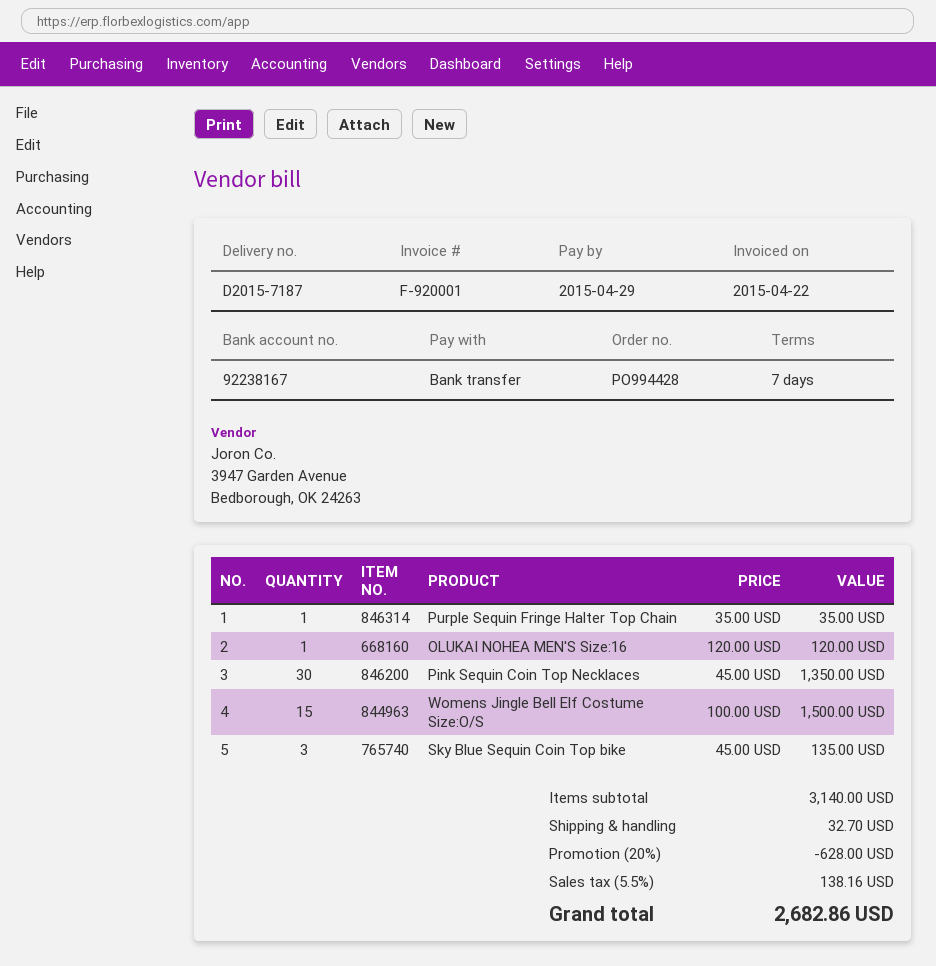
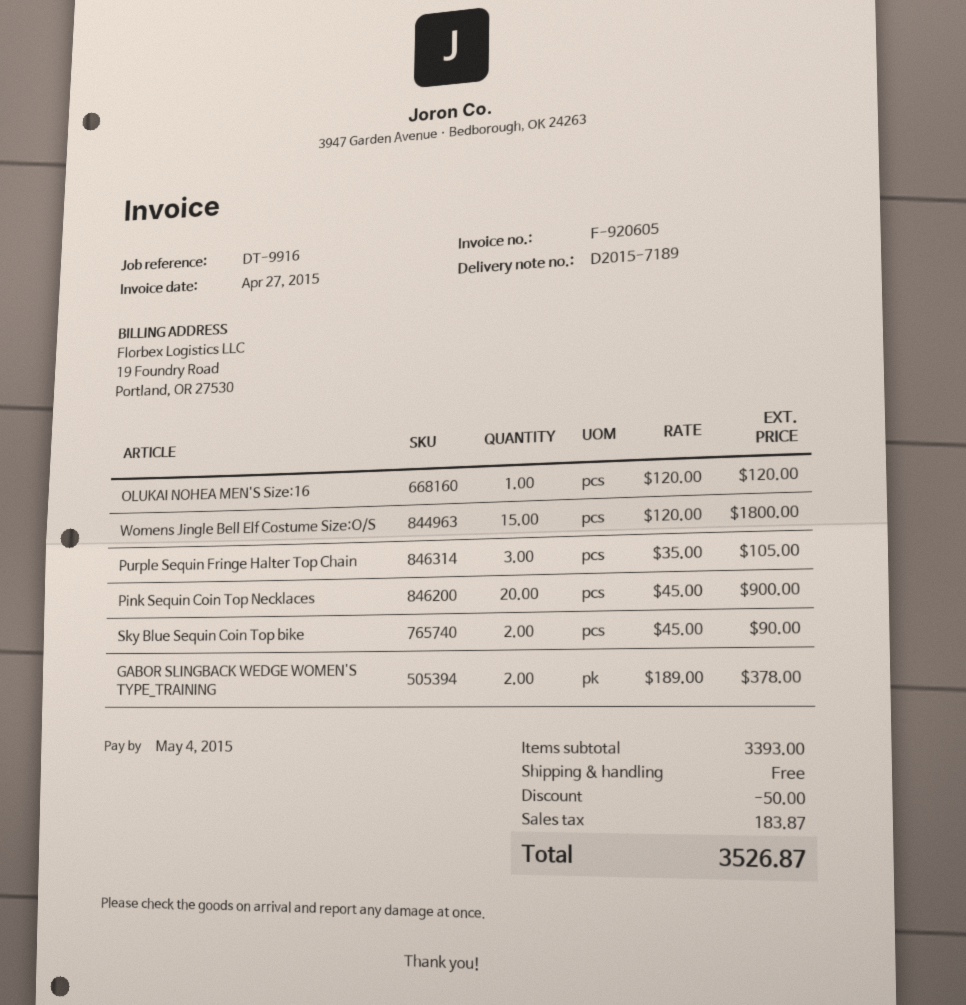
delivery note number: D2015-7187 -> D2015-7189
invoice number: F-920001 -> F-920605
invoice date: 2015-04-22 -> 2015-04-27
due date: 2015-04-29 -> 2015-05-04
Purple Sequin Fringe Halter Top Chain: 1 x 35.00 = 35.00 -> 3 x 35.00 = 105.00
Pink Sequin Coin Top Necklaces: 30 x 45.00 = 1350.00 -> 20 x 45.00 = 900.00
Womens Jingle Bell Elf Costume Size:O/S: 15 x 100.00 = 1500.00 -> 15 x 120.00 = 1800.00
Sky Blue Sequin Coin Top bike: 3 x 45.00 = 135.00 -> 2 x 45.00 = 90.00
GABOR SLINGBACK WEDGE WOMEN'S TYPE_TRAINING: none -> 2 x 189.00 = 378.00
subtotal: 3140.00 -> 3393.00
discount: 628.00 -> 50.00
shipping: 32.70 -> 0.00
tax: 138.16 -> 183.87
total: 2682.86 -> 3526.87

